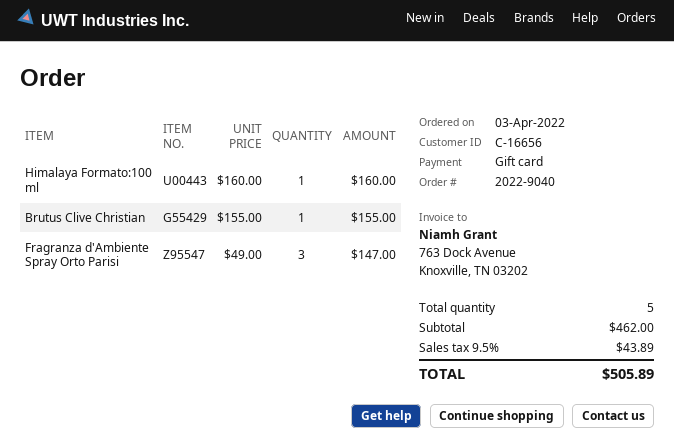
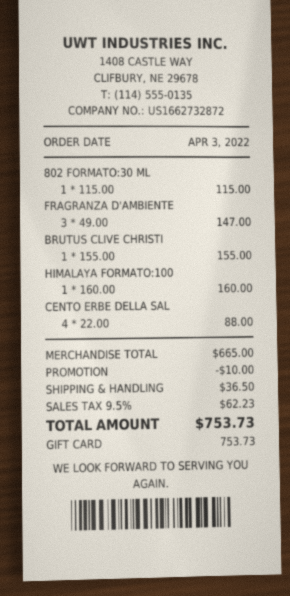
802 FORMATO:30 ML: none -> 1 x 115.00 = 115.00
CENTO ERBE DELLA SAL: none -> 4 x 22.00 = 88.00
subtotal: 462.00 -> 665.00
discount: none -> 10.00
shipping: none -> 36.50
tax: 9.5% = 43.89 -> 9.5% = 62.23
total: 505.89 -> 753.73

